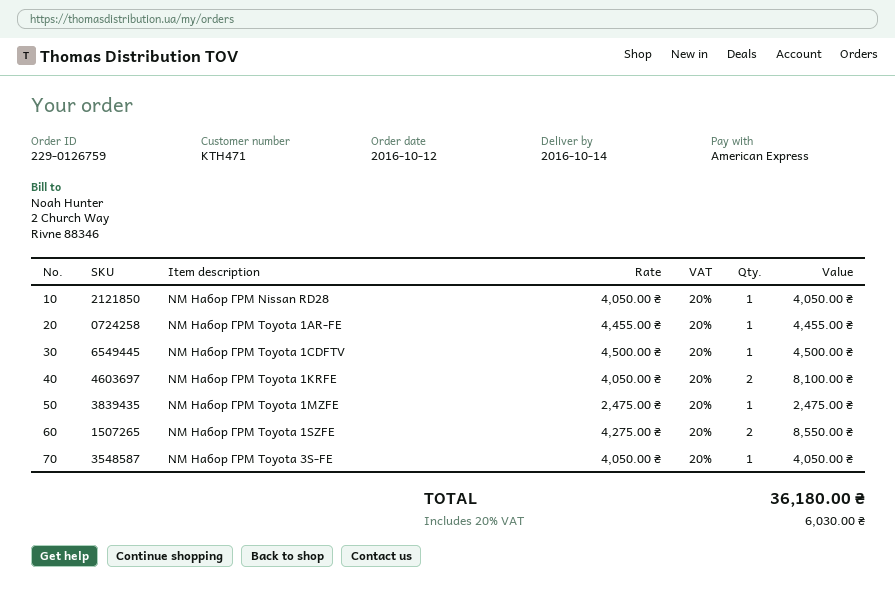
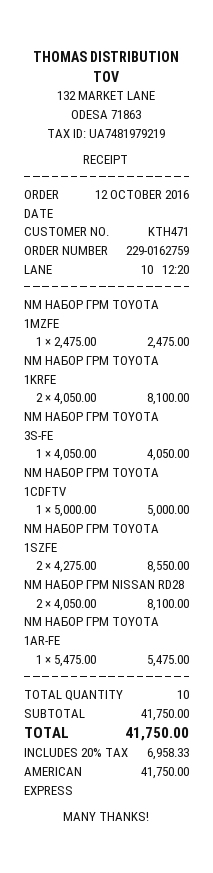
order number: 229-0126759 -> 229-0162759
NM Набор ГРМ Nissan RD28: 1 x 4050.00 = 4050.00 -> 2 x 4050.00 = 8100.00
NM Набор ГРМ Toyota 1AR-FE: 1 x 4455.00 = 4455.00 -> 1 x 5475.00 = 5475.00
NM Набор ГРМ Toyota 1CDFTV: 1 x 4500.00 = 4500.00 -> 1 x 5000.00 = 5000.00
tax: 20% = 6030.00 -> 20% = 6958.33
total: 36180.00 -> 41750.00

